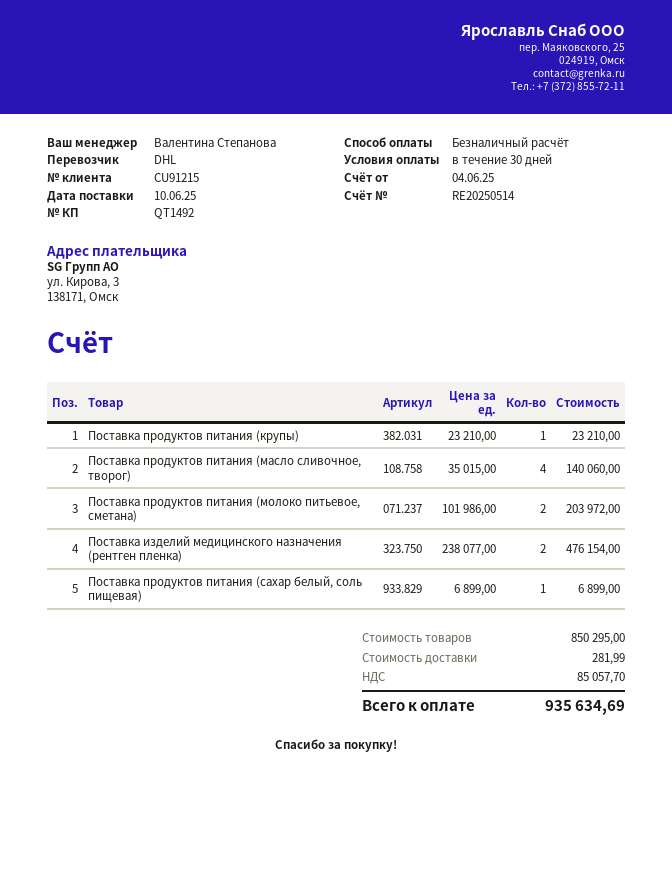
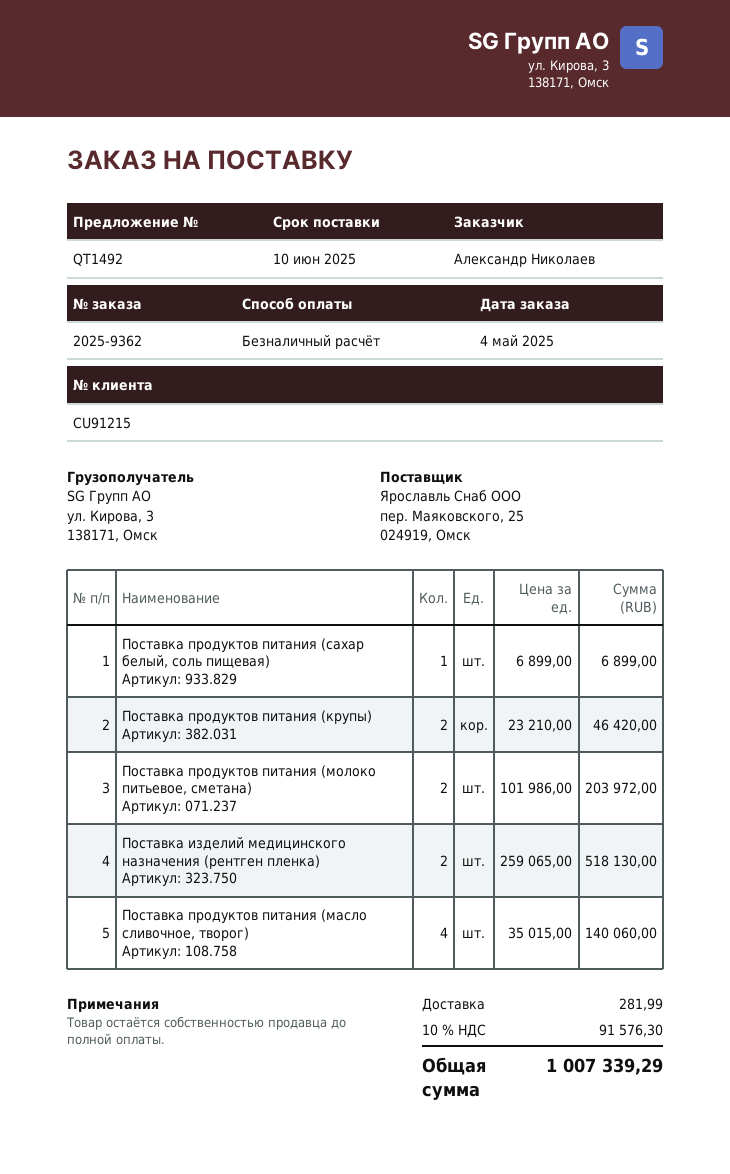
Поставка продуктов питания (крупы): 1 x 23210.00 = 23210.00 -> 2 x 23210.00 = 46420.00
Поставка изделий медицинского назначения (рентген пленка): 2 x 238077.00 = 476154.00 -> 2 x 259065.00 = 518130.00
tax: 85057.70 -> 91576.30
total: 935634.69 -> 1007339.29

